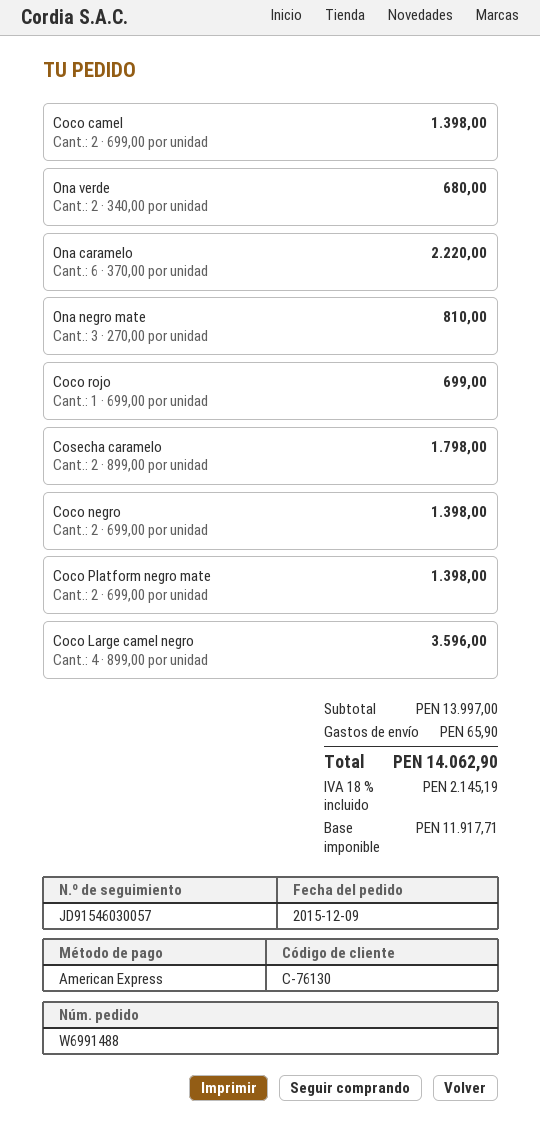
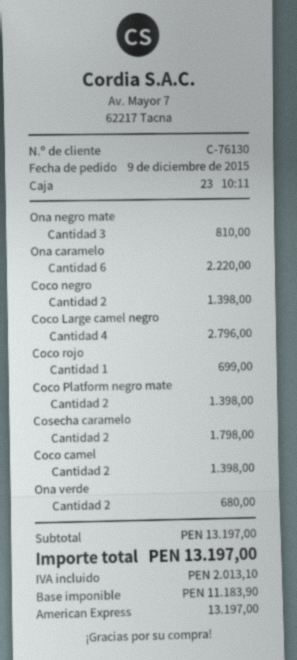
Coco Large camel negro: 4 for 3596.00 -> 4 for 2796.00
subtotal: 13997.00 -> 13197.00
shipping: 65.90 -> none
net: 11917.71 -> 11183.90
tax: 2145.19 -> 2013.10
total: 14062.90 -> 13197.00

